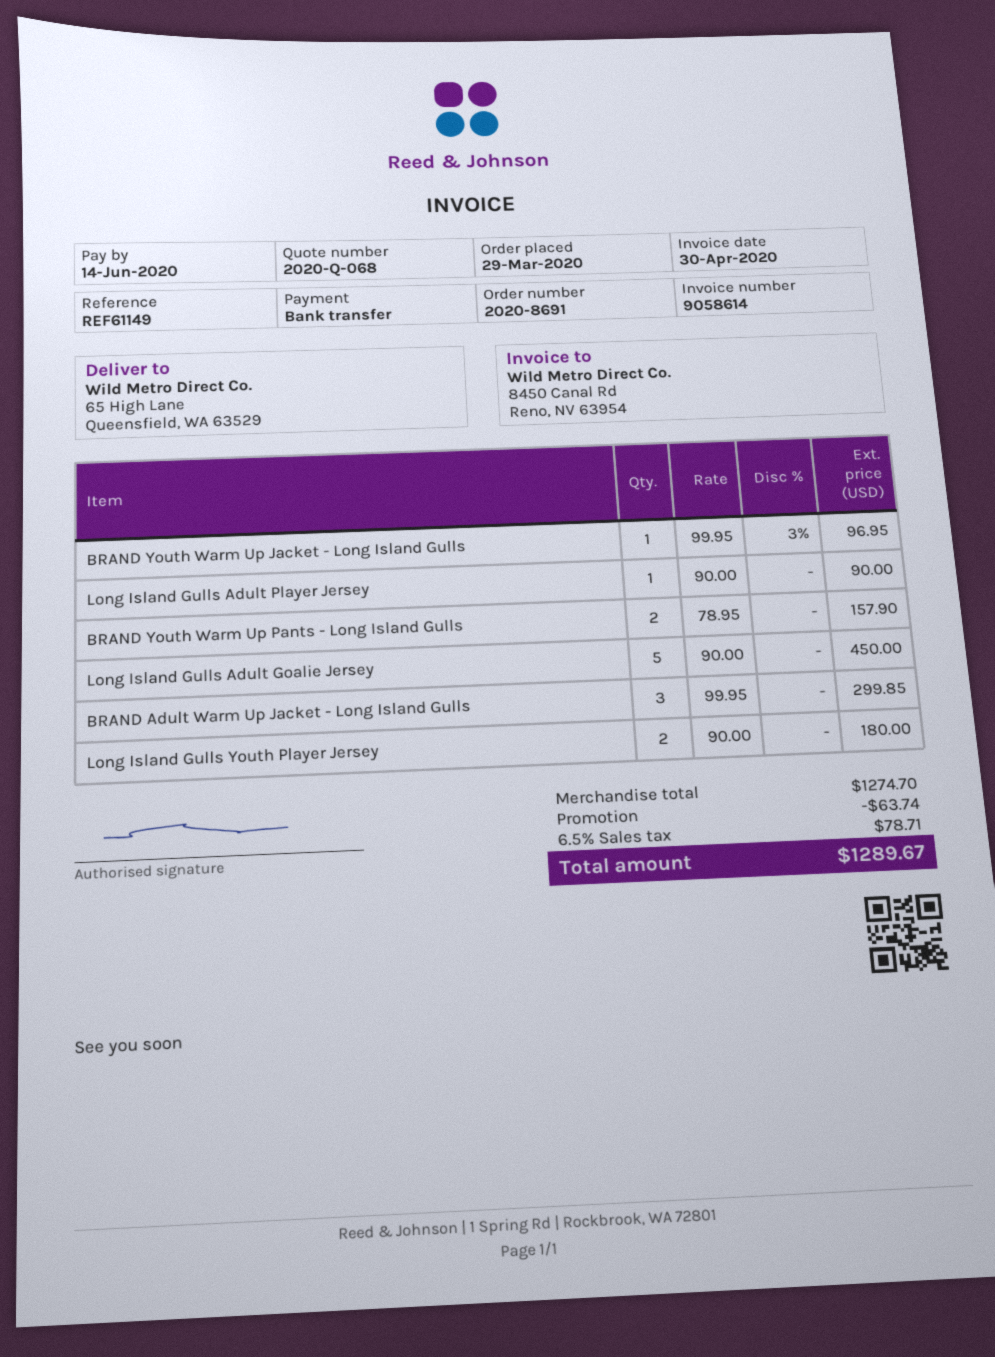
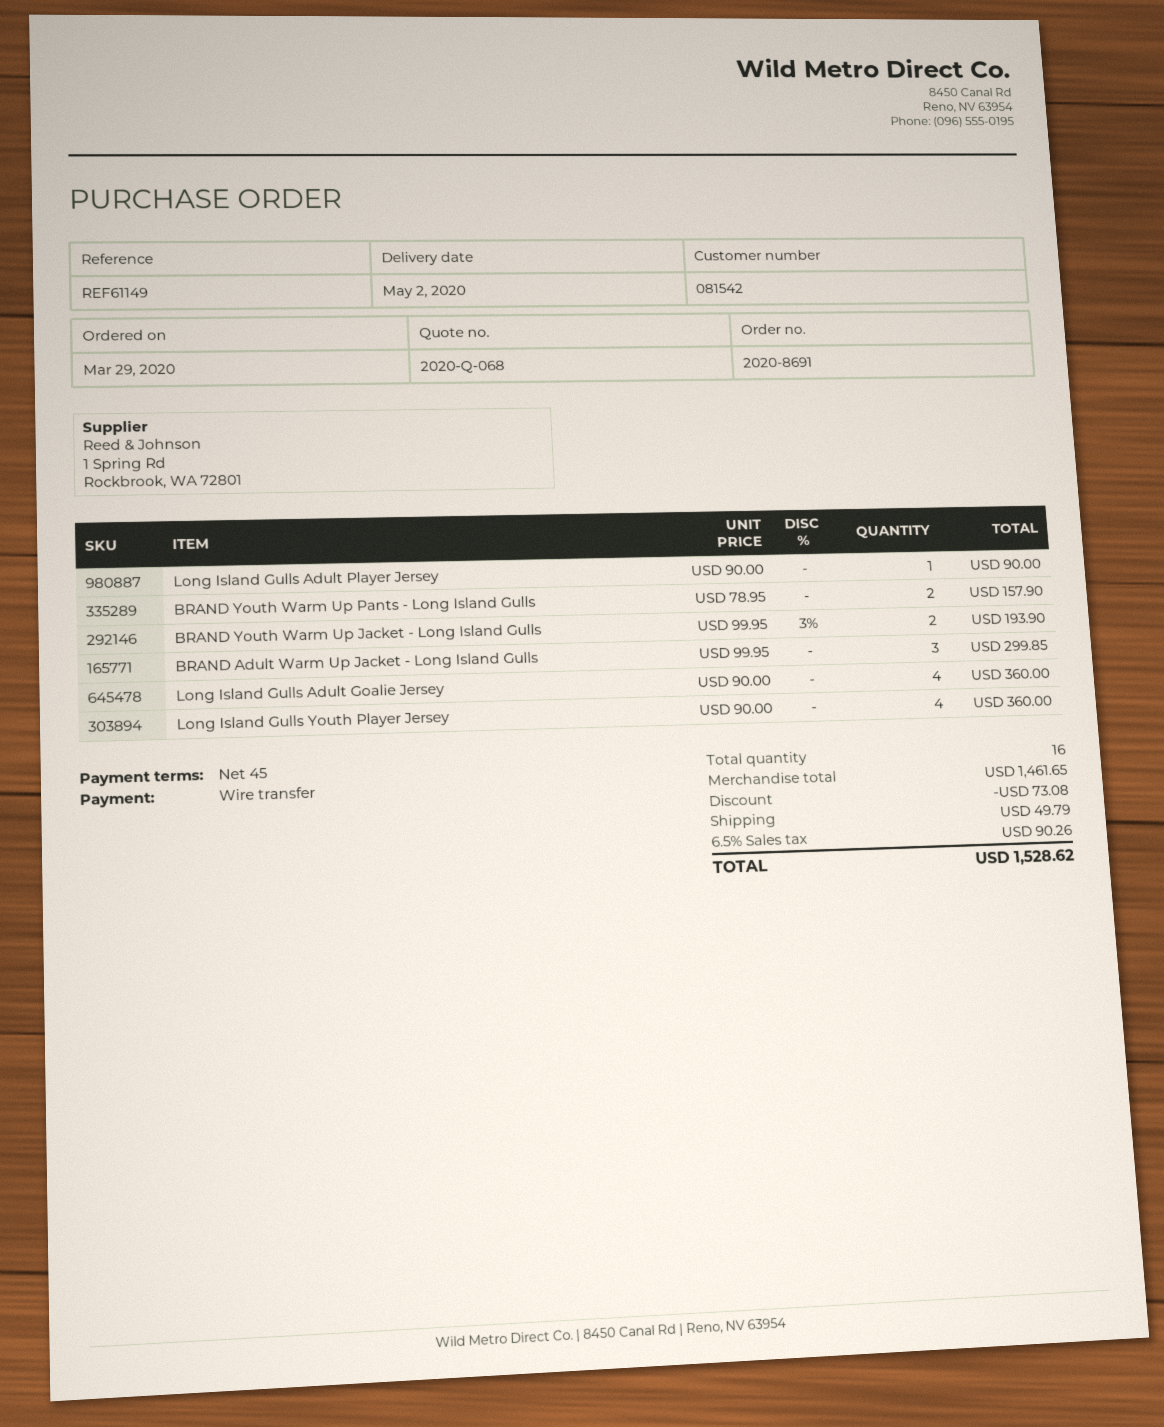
BRAND Youth Warm Up Jacket - Long Island Gulls: 1 x 99.95 - 3% = 96.95 -> 2 x 99.95 - 3% = 193.90
Long Island Gulls Adult Goalie Jersey: 5 x 90.00 = 450.00 -> 4 x 90.00 = 360.00
Long Island Gulls Youth Player Jersey: 2 x 90.00 = 180.00 -> 4 x 90.00 = 360.00
subtotal: 1274.70 -> 1461.65
discount: 63.74 -> 73.08
shipping: none -> 49.79
tax: 6.5% = 78.71 -> 6.5% = 90.26
total: 1289.67 -> 1528.62

